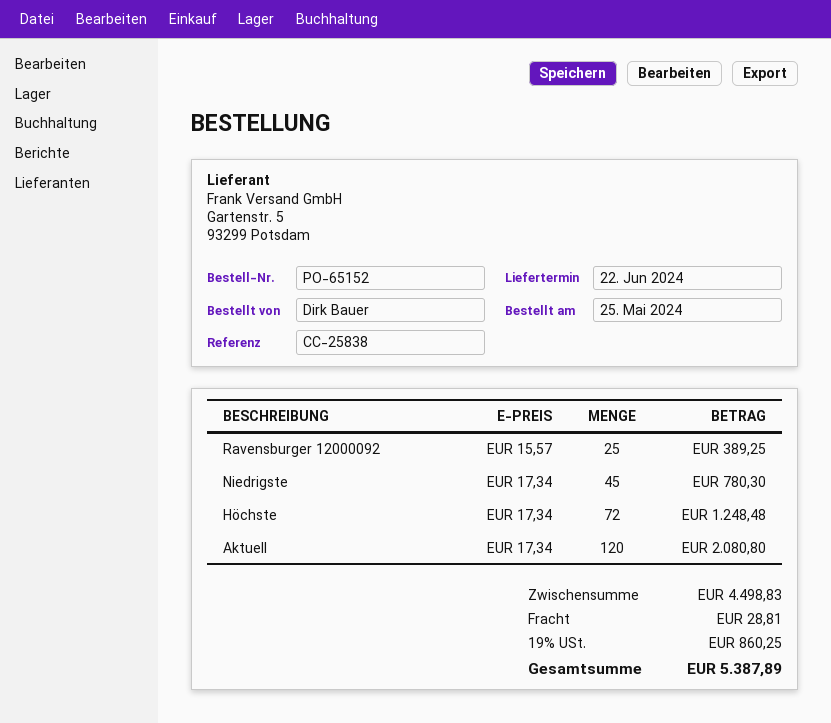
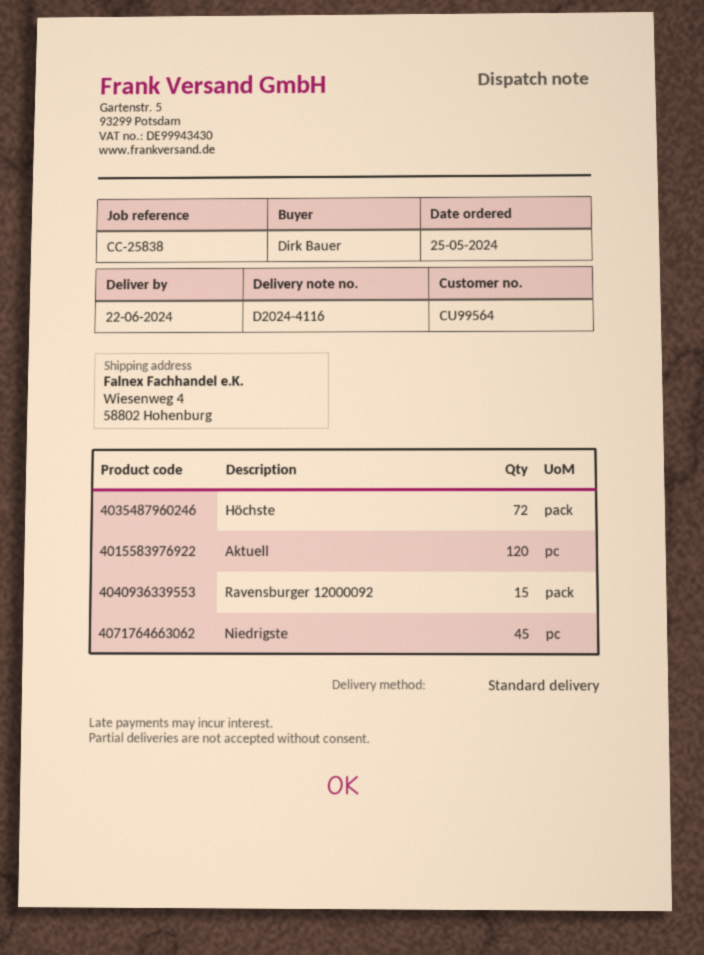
Ravensburger 12000092: 25 -> 15

